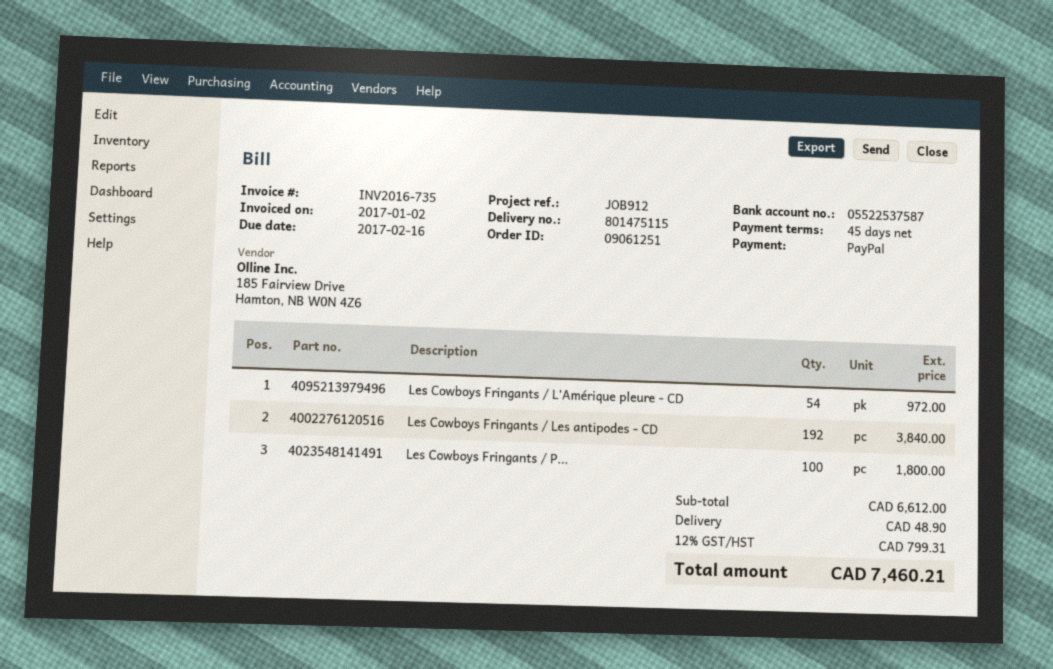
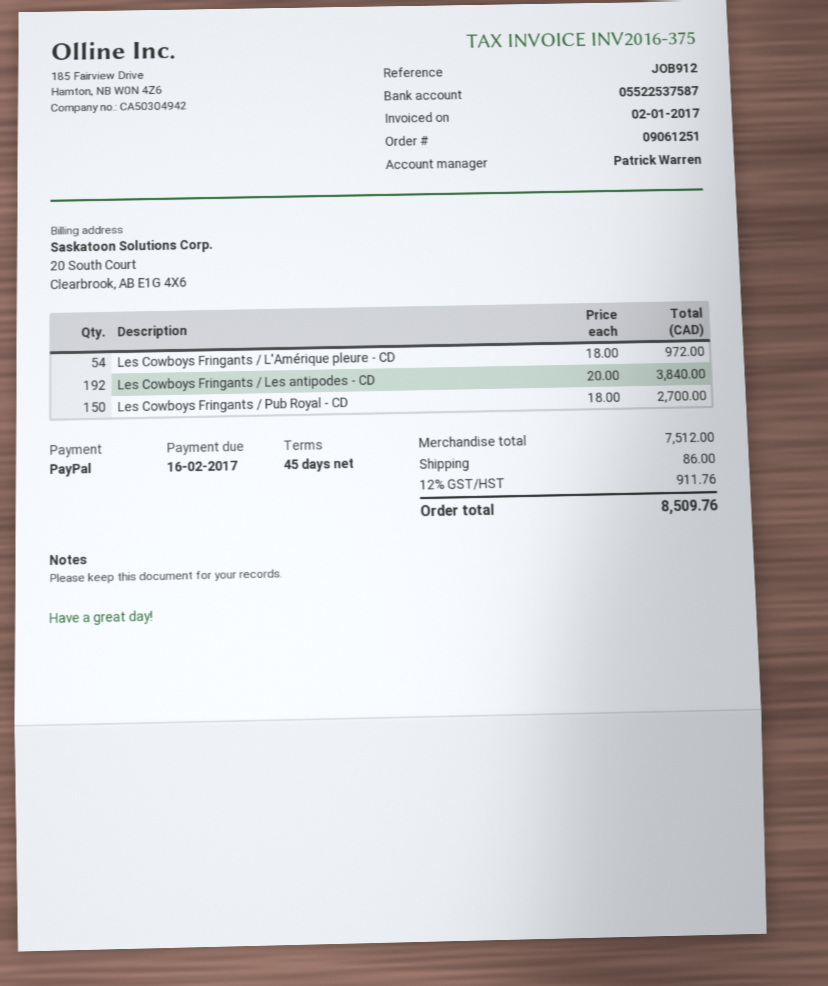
invoice number: INV2016-735 -> INV2016-375
Les Cowboys Fringants / P...: 100 for 1800.00 -> 150 for 2700.00
subtotal: 6612.00 -> 7512.00
shipping: 48.90 -> 86.00
tax: 12% = 799.31 -> 12% = 911.76
total: 7460.21 -> 8509.76

